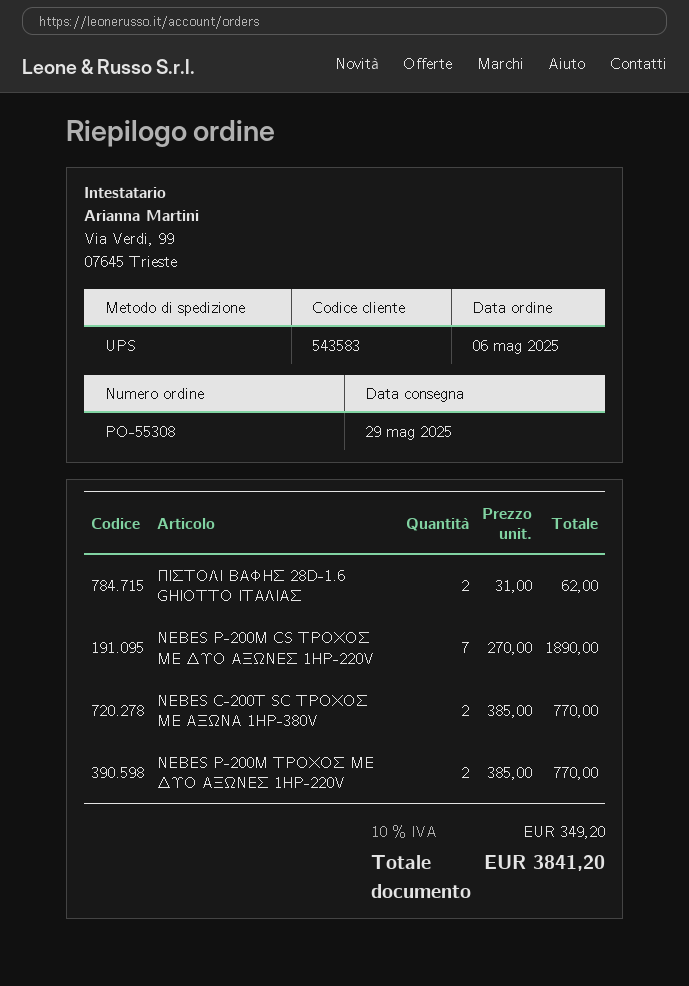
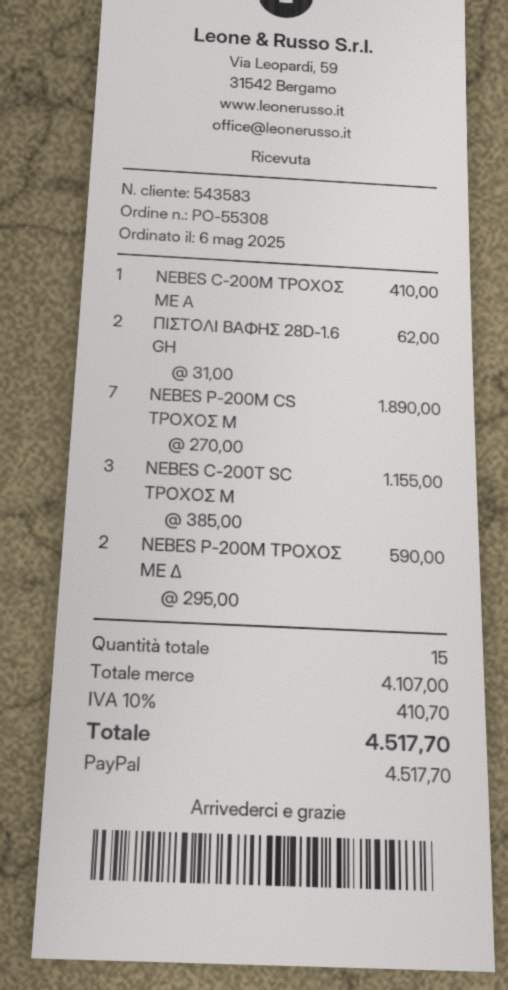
NEBES C-200Τ SC ΤΡΟΧΟΣ ΜΕ ΑΞΩΝΑ 1HP-380V: 2 x 385.00 = 770.00 -> 3 x 385.00 = 1155.00
NEBES P-200M ΤΡΟΧΟΣ ΜΕ ΔΥΟ ΑΞΩΝΕΣ 1HP-220V: 2 x 385.00 = 770.00 -> 2 x 295.00 = 590.00
NEBES C-200M ΤΡΟΧΟΣ ΜΕ Α: none -> 1 x 410.00 = 410.00
tax: 10% = 349.20 -> 10% = 410.70
total: 3841.20 -> 4517.70

